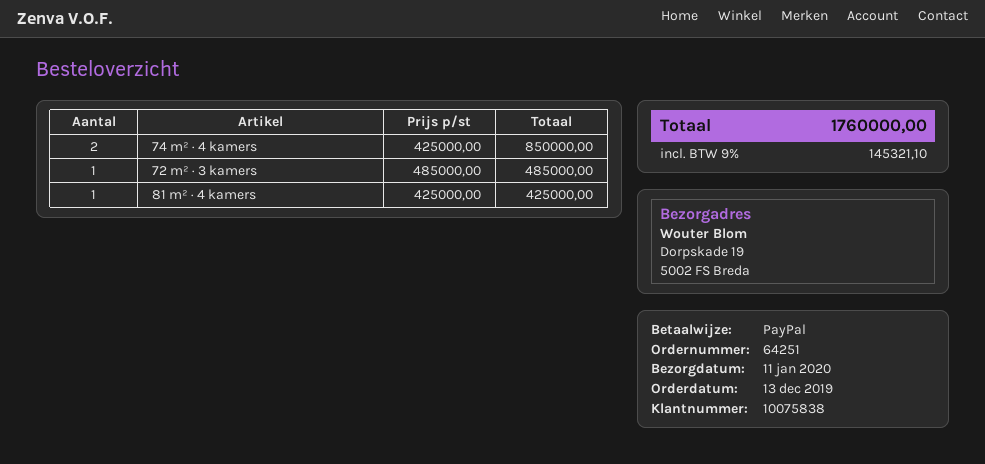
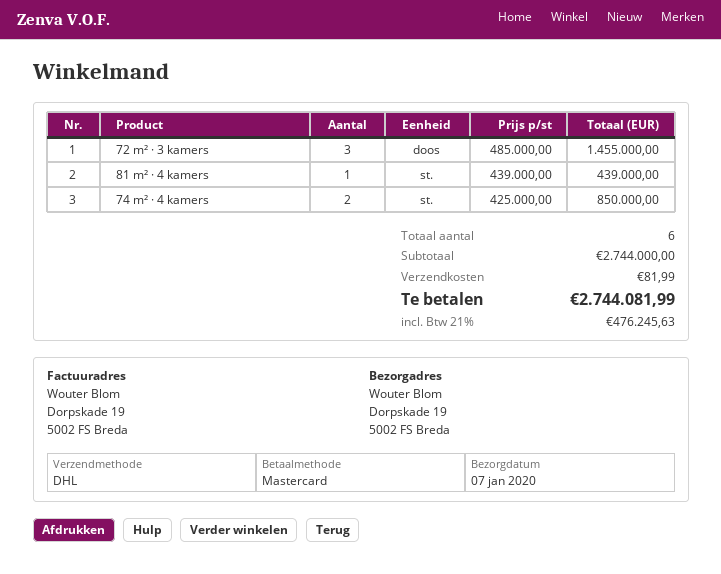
delivery date: 2020-01-11 -> 2020-01-07
payment method: PayPal -> Mastercard
72 m² · 3 kamers: 1 x 485000.00 = 485000.00 -> 3 x 485000.00 = 1455000.00
81 m² · 4 kamers: 1 x 425000.00 = 425000.00 -> 1 x 439000.00 = 439000.00
shipping: none -> 81.99
tax: 9% = 145321.10 -> 21% = 476245.63
total: 1760000.00 -> 2744081.99

